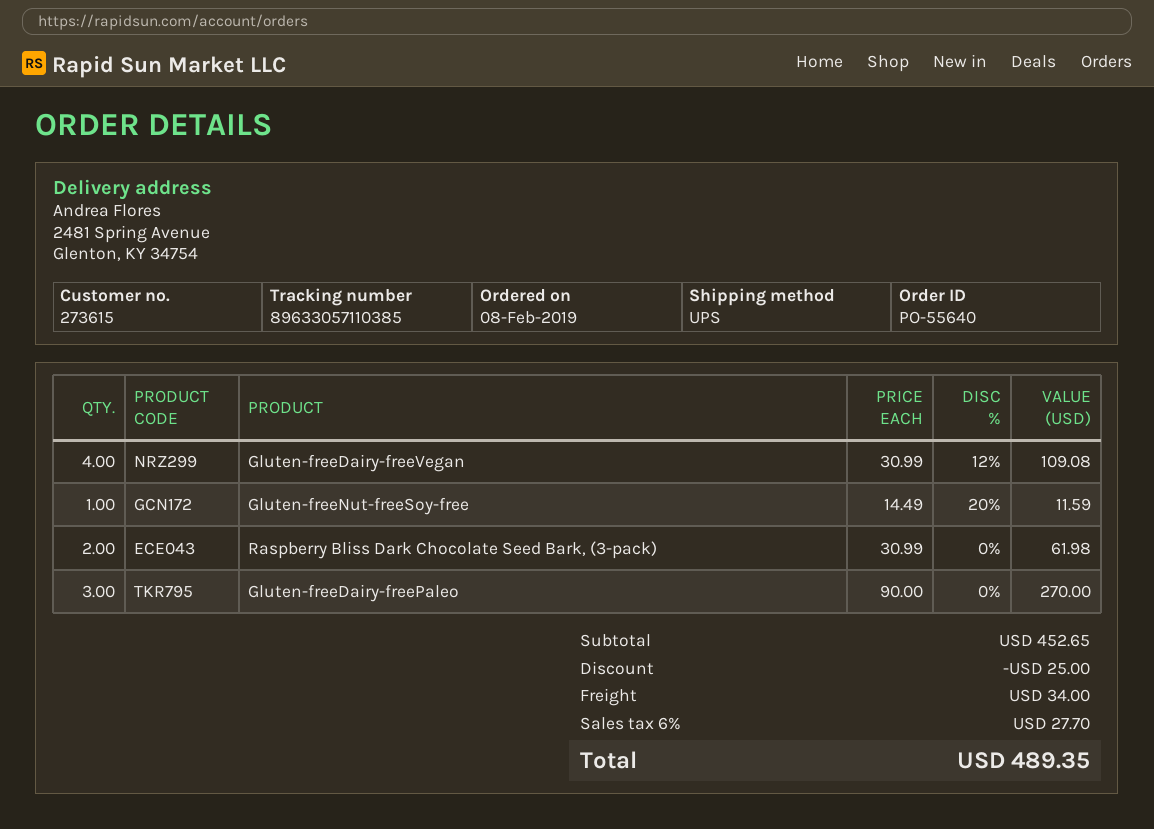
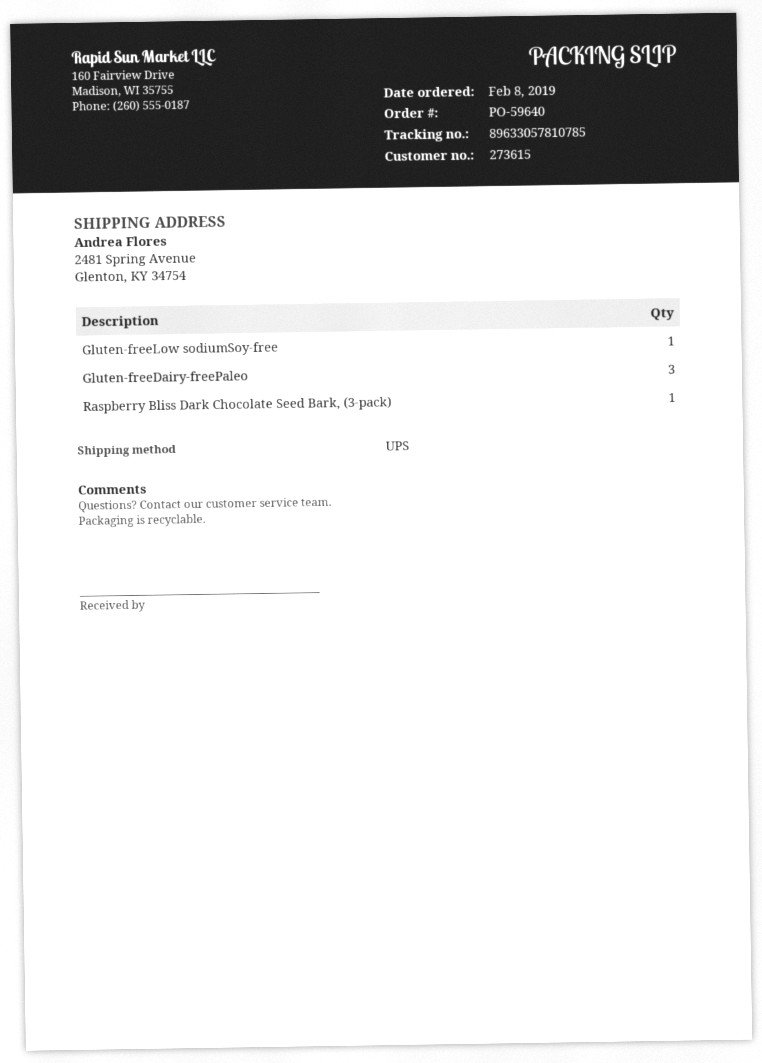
order number: PO-55640 -> PO-59640
tracking number: 89633057110385 -> 89633057810785
Gluten-freeDairy-freeVegan: 4 -> none
Gluten-freeNut-freeSoy-free: 1 -> none
Raspberry Bliss Dark Chocolate Seed Bark, (3-pack): 2 -> 1
Gluten-freeLow sodiumSoy-free: none -> 1

